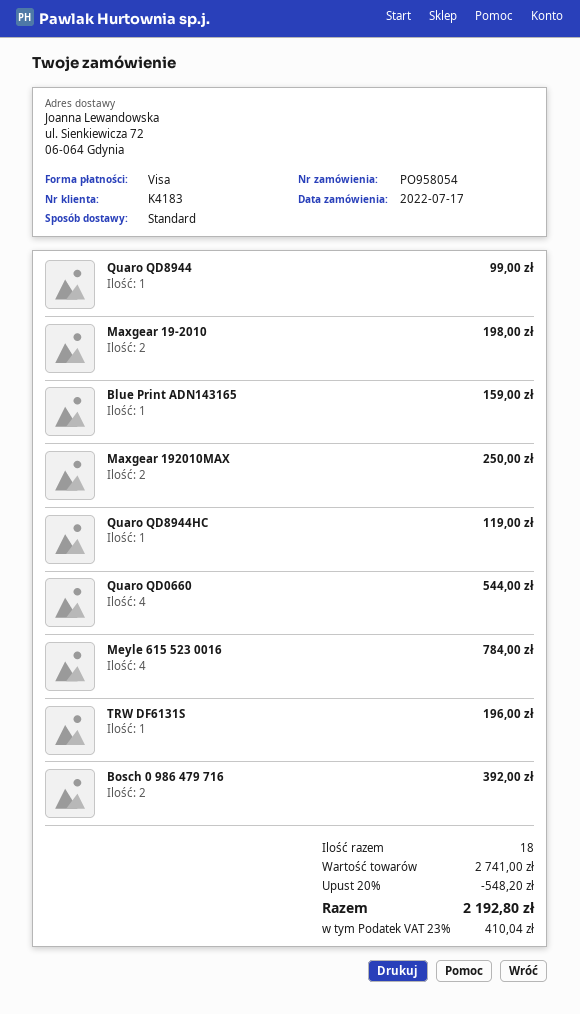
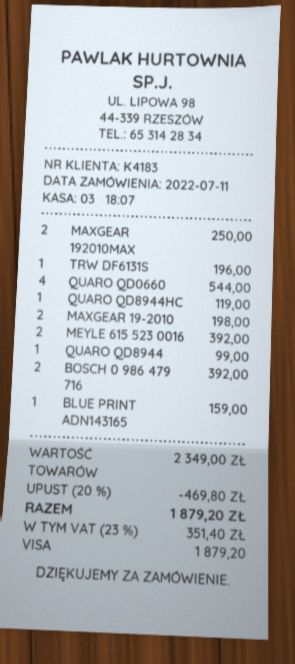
order date: 2022-07-17 -> 2022-07-11
Meyle 615 523 0016: 4 for 784.00 -> 2 for 392.00
subtotal: 2741.00 -> 2349.00
discount: 20% = 548.20 -> 20% = 469.80
tax: 23% = 410.04 -> 23% = 351.40
total: 2192.80 -> 1879.20

